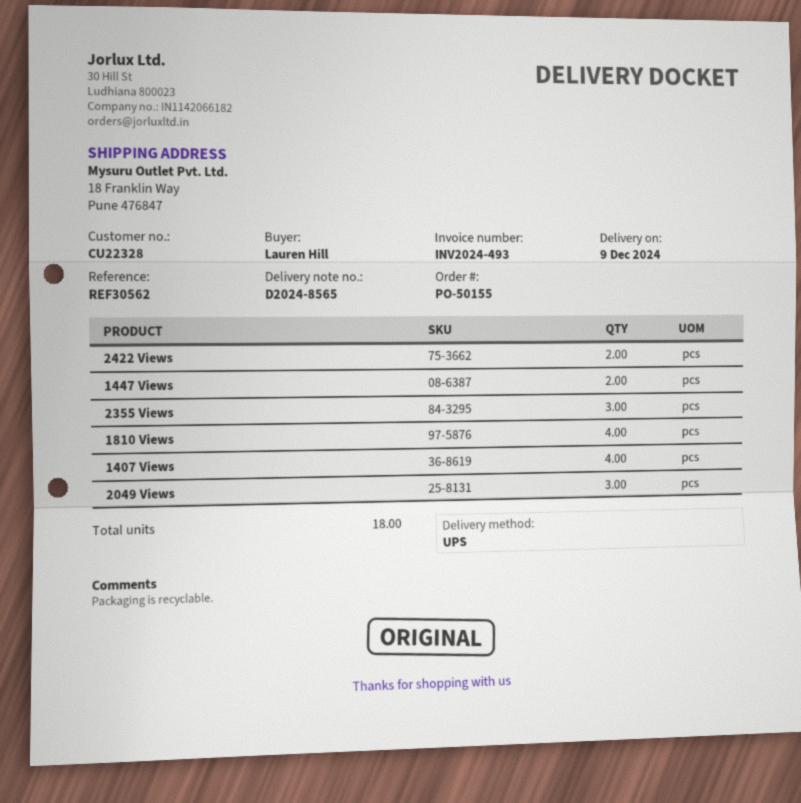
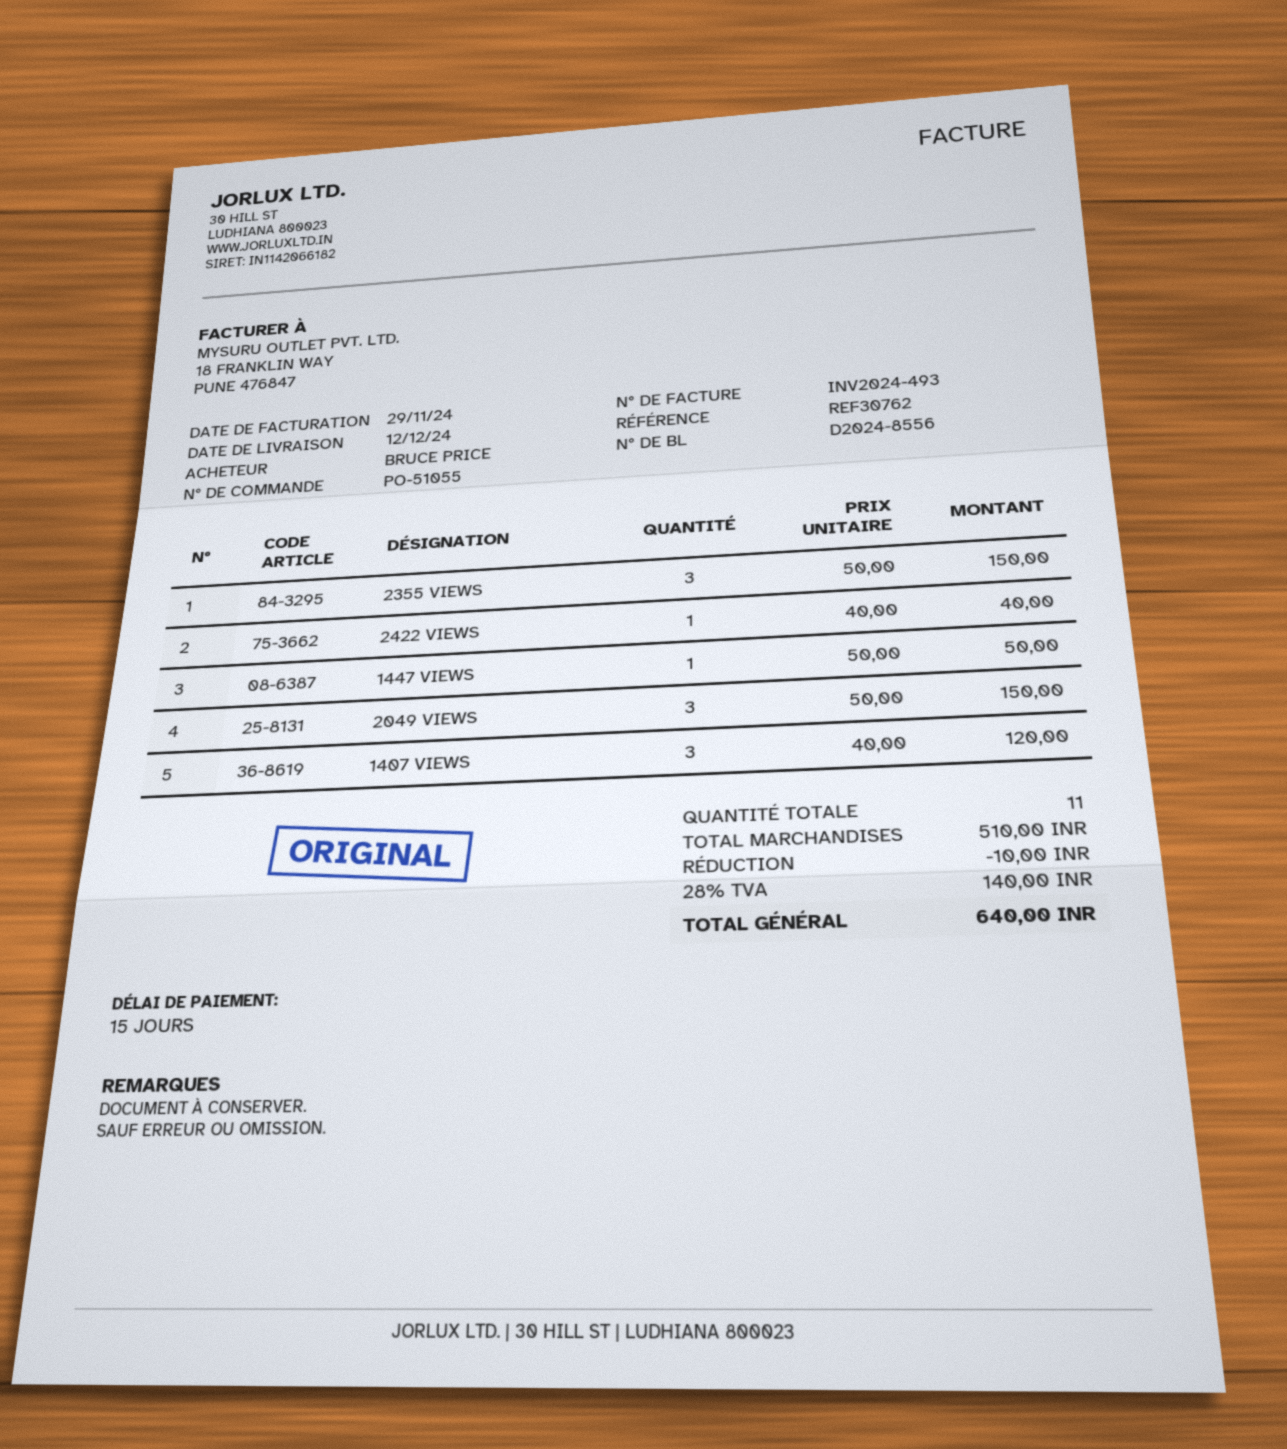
order number: PO-50155 -> PO-51055
delivery note number: D2024-8565 -> D2024-8556
delivery date: 2024-12-09 -> 2024-12-12
reference: REF30562 -> REF30762
ordered by: Lauren Hill -> BRUCE PRICE
2422 Views: 2 -> 1
1447 Views: 2 -> 1
1810 Views: 4 -> none
1407 Views: 4 -> 3
total quantity: 18 -> 11

